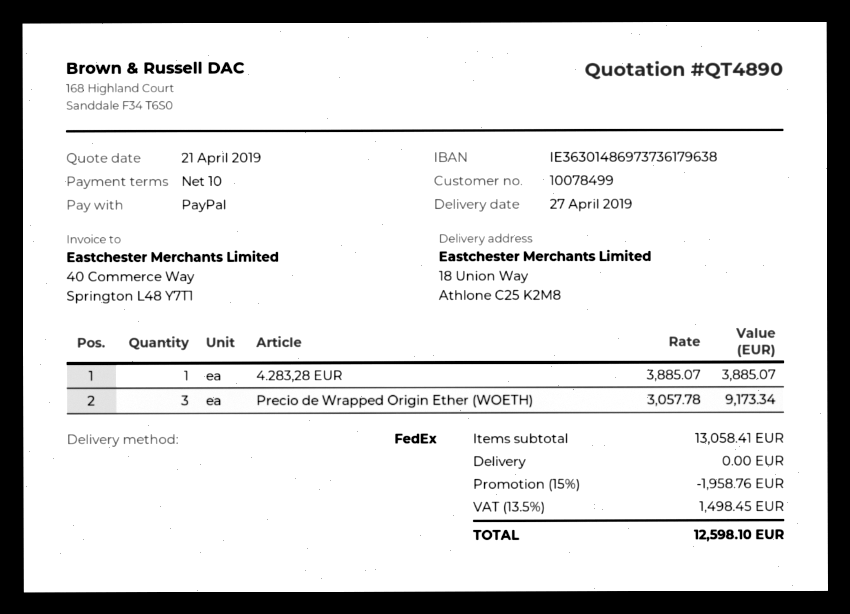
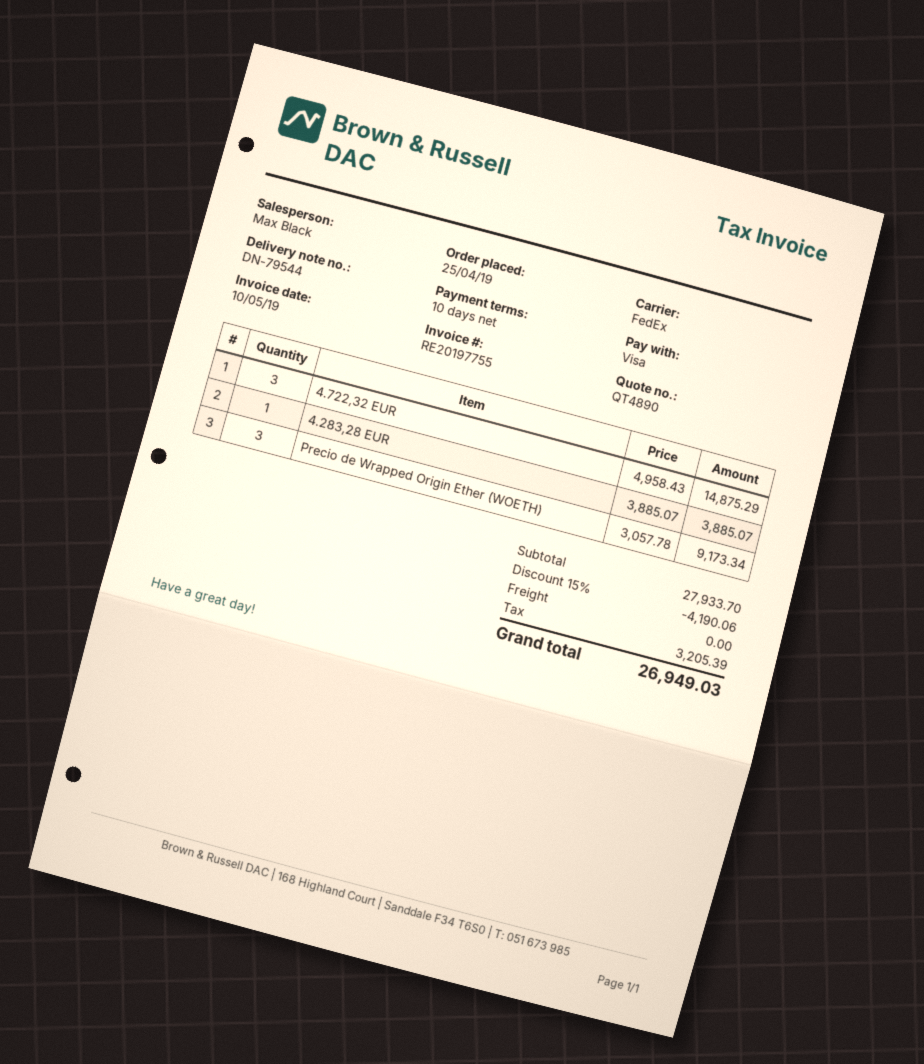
payment method: PayPal -> Visa
4.722,32 EUR: none -> 3 x 4958.43 = 14875.29
subtotal: 13058.41 -> 27933.70
discount: 15% = 1958.76 -> 15% = 4190.06
tax: 1498.45 -> 3205.39
total: 12598.10 -> 26949.03

